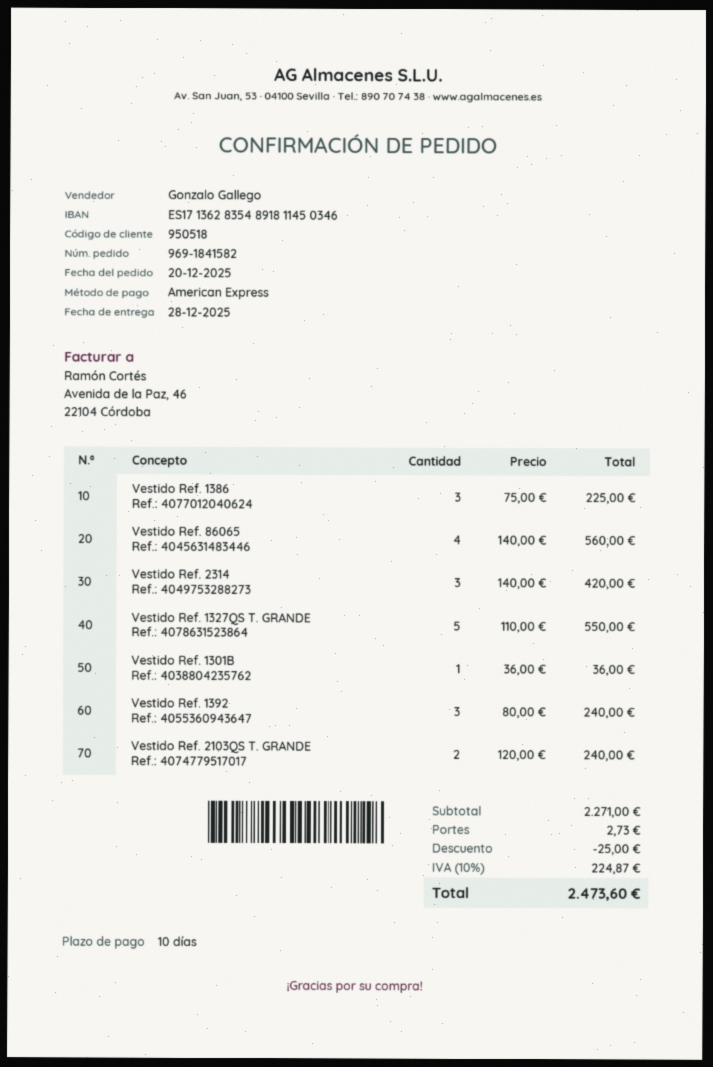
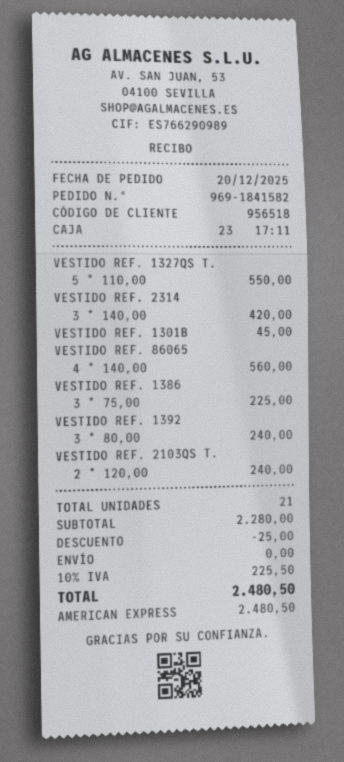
customer number: 950518 -> 956518
Vestido Ref. 1301B: 1 x 36.00 = 36.00 -> 1 x 45.00 = 45.00
subtotal: 2271.00 -> 2280.00
shipping: 2.73 -> 0.00
tax: 10% = 224.87 -> 10% = 225.50
total: 2473.60 -> 2480.50

